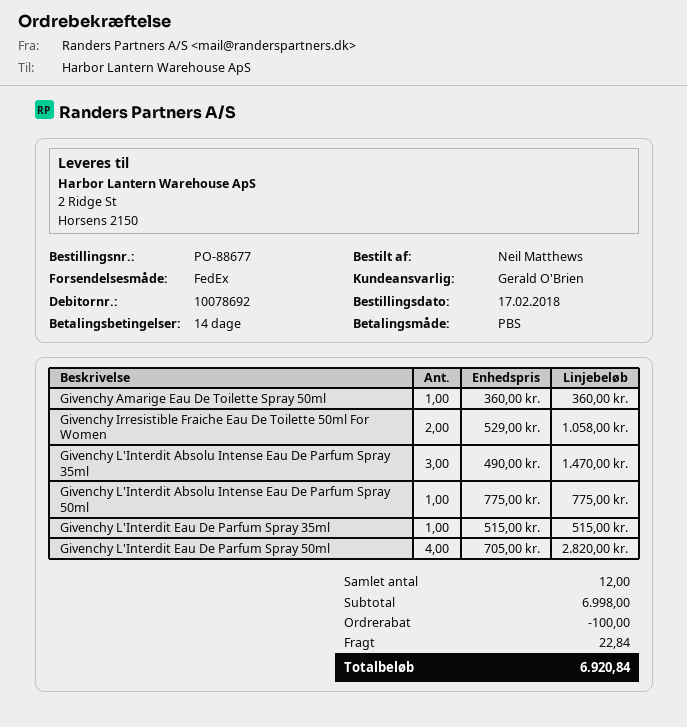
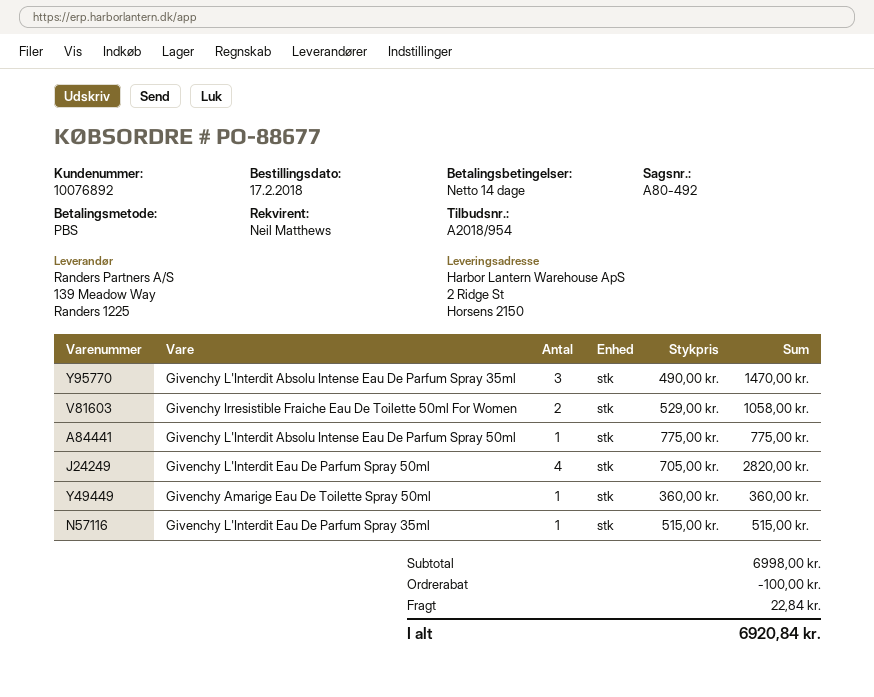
customer number: 10078692 -> 10076892

